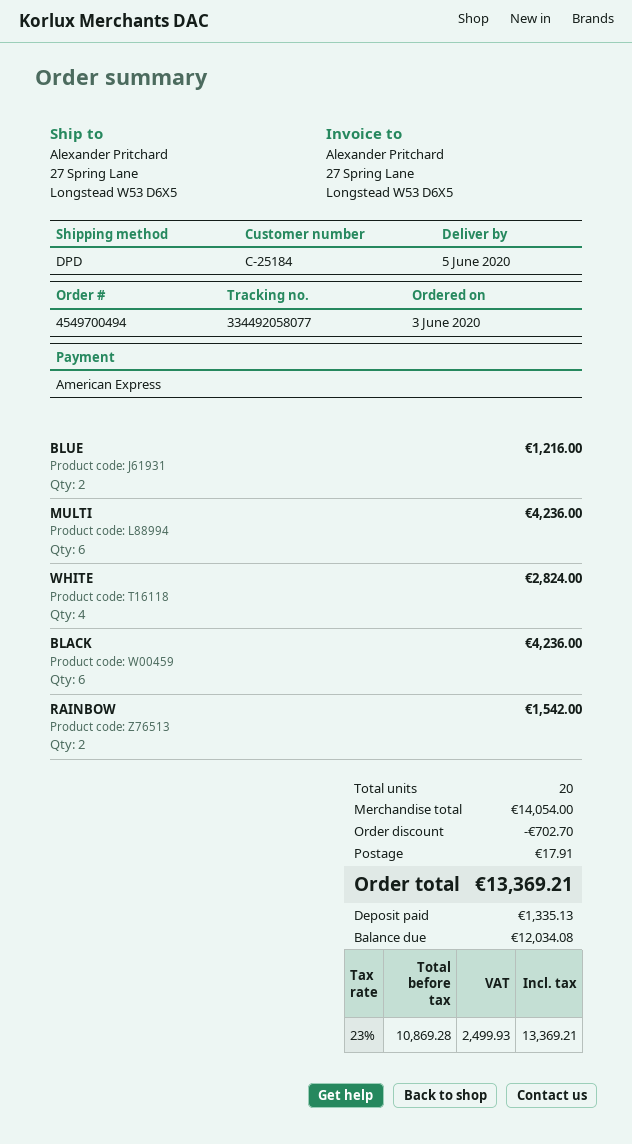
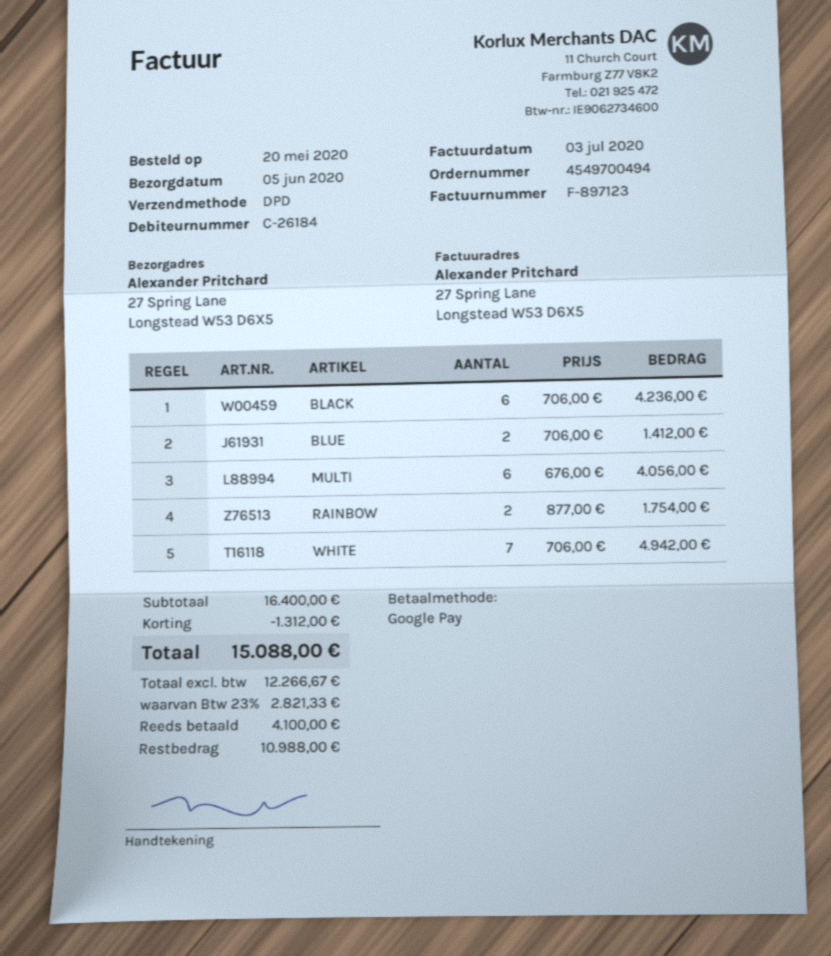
order date: 2020-06-03 -> 2020-05-20
customer number: C-25184 -> C-26184
payment method: American Express -> Google Pay
BLUE: 2 for 1216.00 -> 2 for 1412.00
MULTI: 6 for 4236.00 -> 6 for 4056.00
WHITE: 4 for 2824.00 -> 7 for 4942.00
RAINBOW: 2 for 1542.00 -> 2 for 1754.00
subtotal: 14054.00 -> 16400.00
discount: 702.70 -> 1312.00
shipping: 17.91 -> none
net: 10869.28 -> 12266.67
tax: 23% = 2499.93 -> 23% = 2821.33
total: 13369.21 -> 15088.00
deposit: 1335.13 -> 4100.00
balance: 12034.08 -> 10988.00

